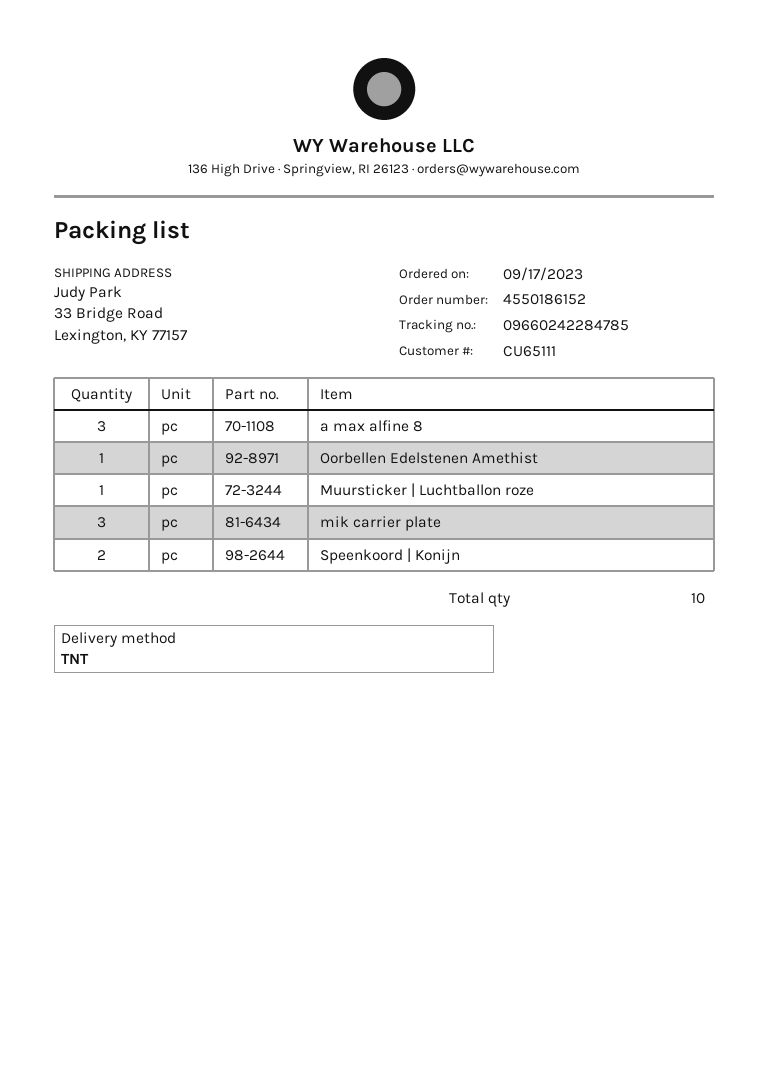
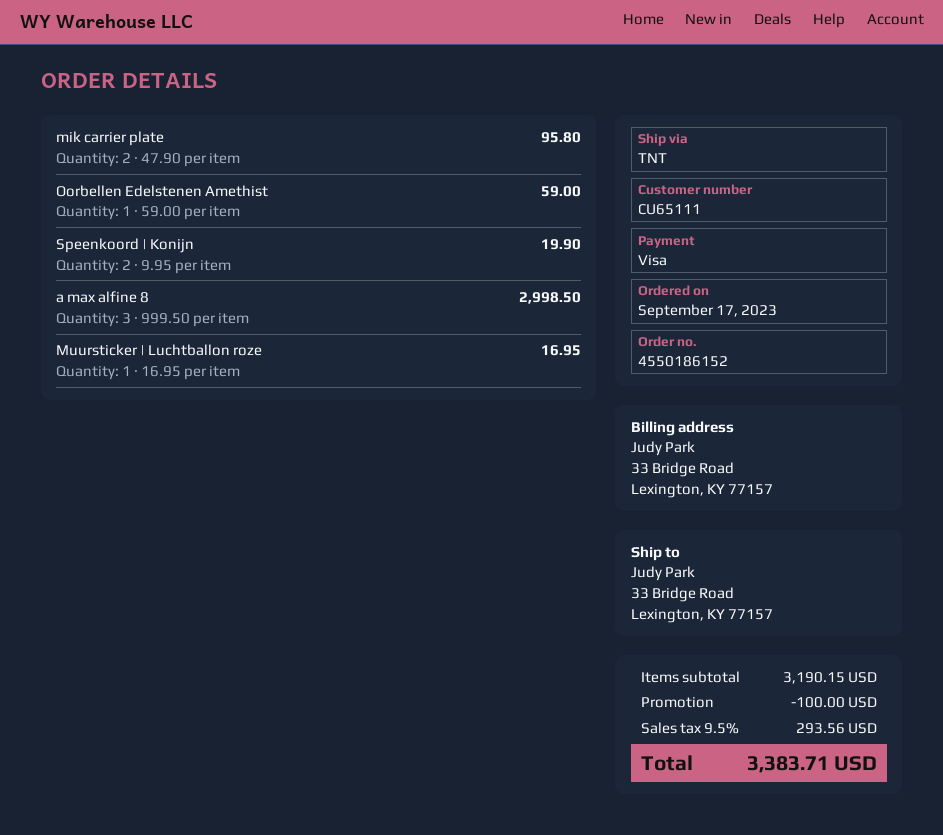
mik carrier plate: 3 -> 2

